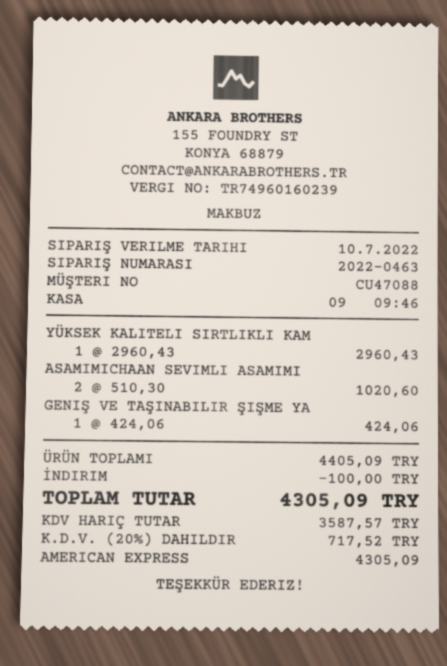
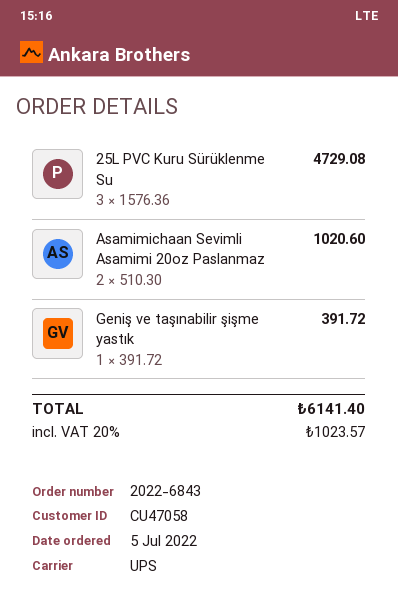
order number: 2022-0463 -> 2022-6843
order date: 2022-07-10 -> 2022-07-05
customer number: CU47088 -> CU47058
YÜKSEK KALITELI SIRTLIKLI KAM: 1 x 2960.43 = 2960.43 -> none
GENIŞ VE TAŞINABILIR ŞIŞME YA: 1 x 424.06 = 424.06 -> 1 x 391.72 = 391.72
25L PVC Kuru Sürüklenme Su: none -> 3 x 1576.36 = 4729.08
discount: 100.00 -> none
tax: 20% = 717.52 -> 20% = 1023.57
total: 4305.09 -> 6141.40

